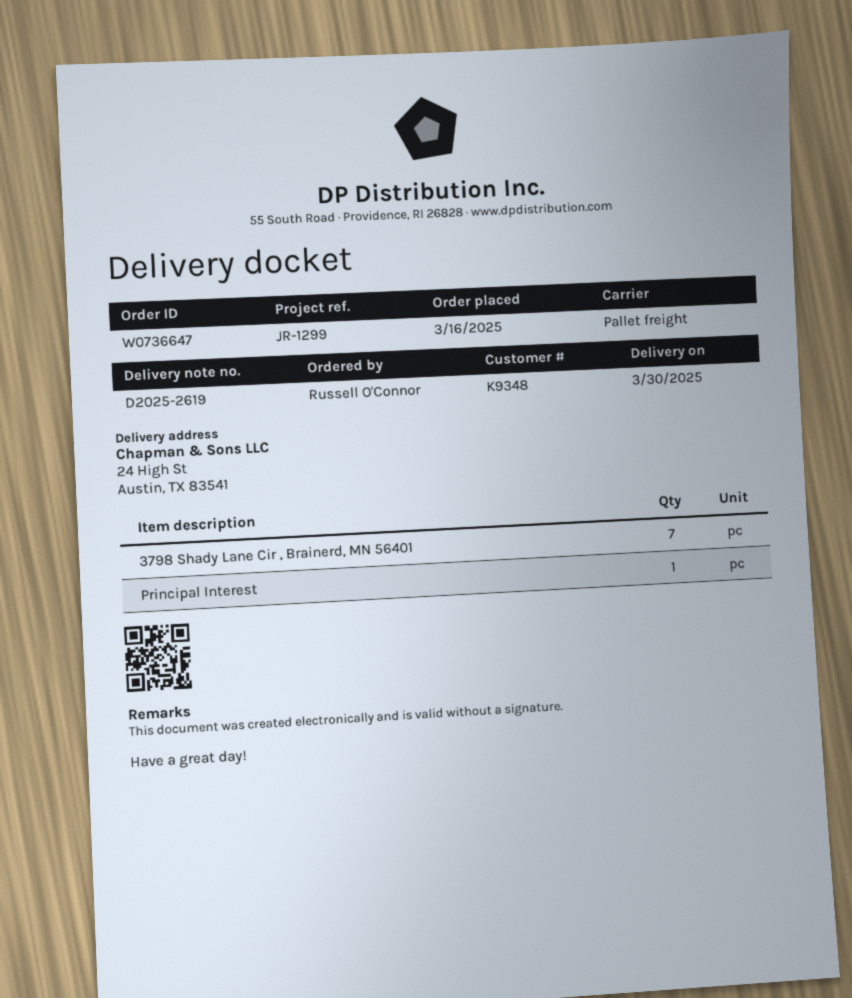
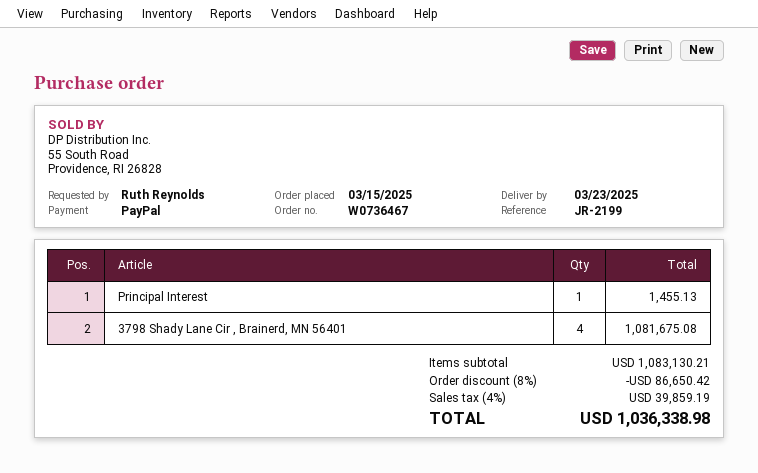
order number: W0736647 -> W0736467
order date: 2025-03-16 -> 2025-03-15
delivery date: 2025-03-30 -> 2025-03-23
reference: JR-1299 -> JR-2199
ordered by: Russell O'Connor -> Ruth Reynolds
3798 Shady Lane Cir , Brainerd, MN 56401: 7 -> 4

